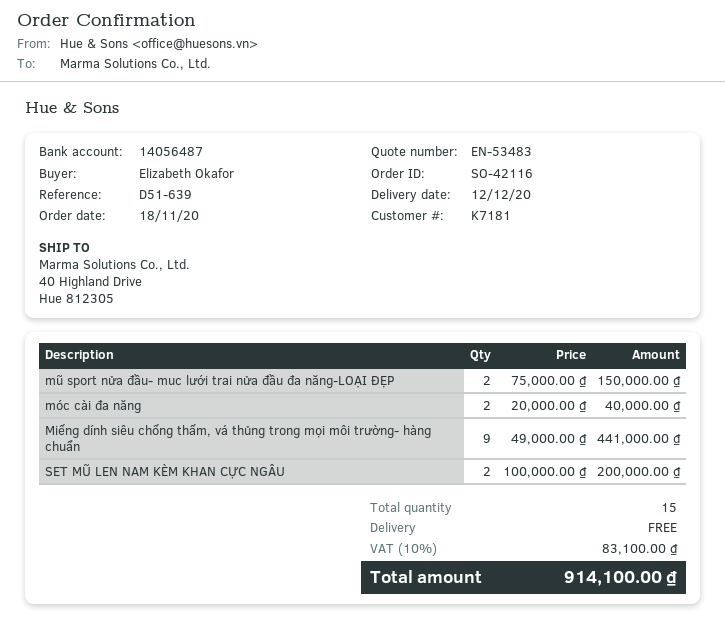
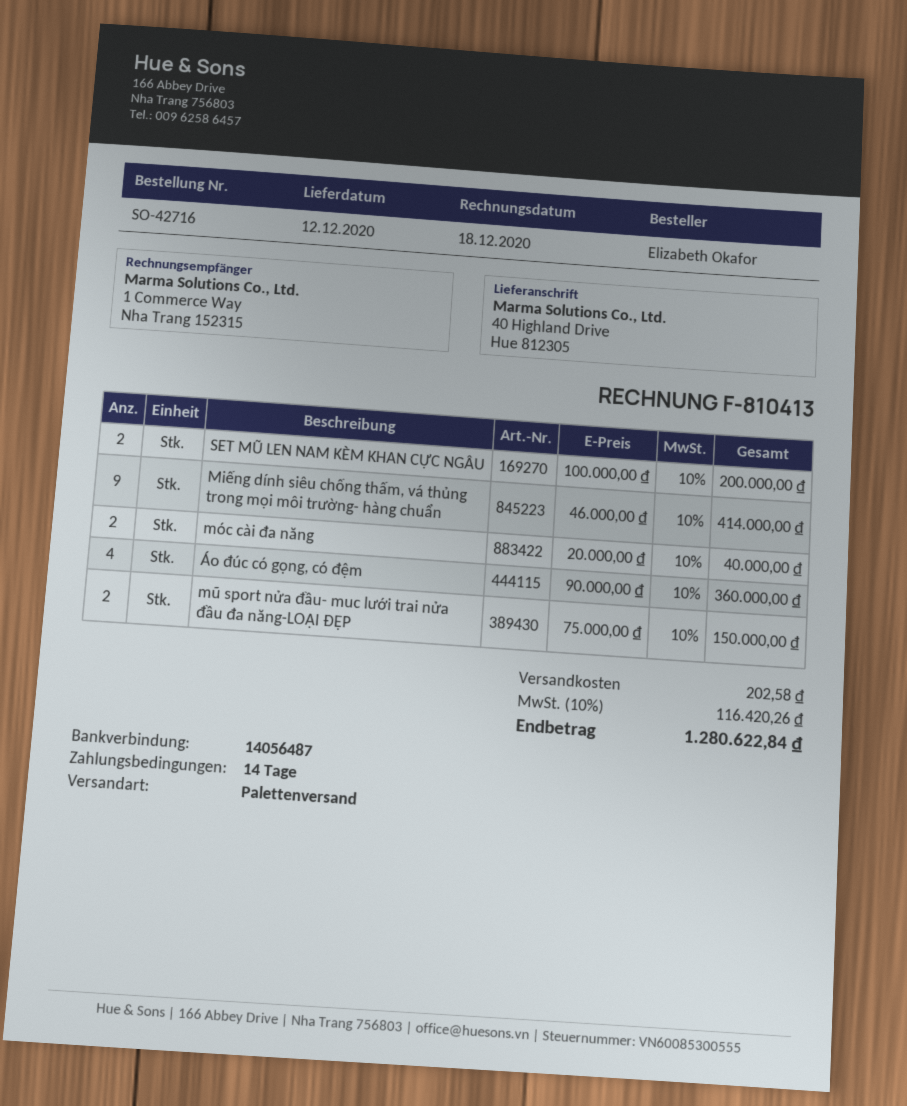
order number: SO-42116 -> SO-42716
Miếng dính siêu chống thấm, vá thủng trong mọi môi trường- hàng chuẩn: 9 x 49000.00 = 441000.00 -> 9 x 46000.00 = 414000.00
Áo đúc có gọng, có đệm: none -> 4 x 90000.00 = 360000.00
shipping: 0.00 -> 202.58
tax: 10% = 83100.00 -> 10% = 116420.26
total: 914100.00 -> 1280622.84

